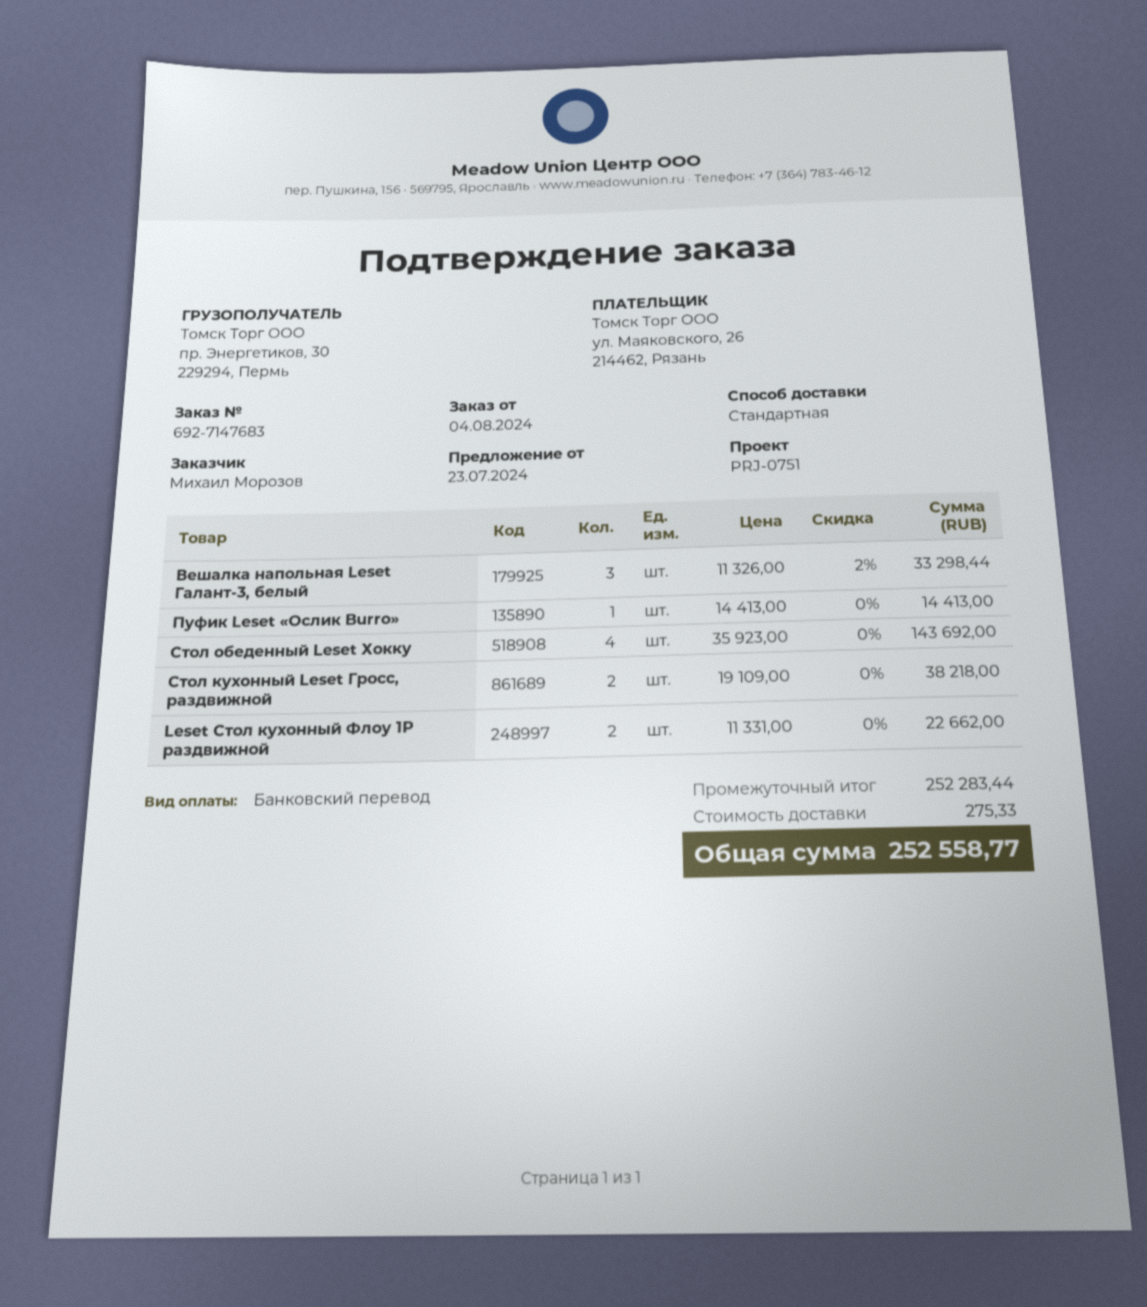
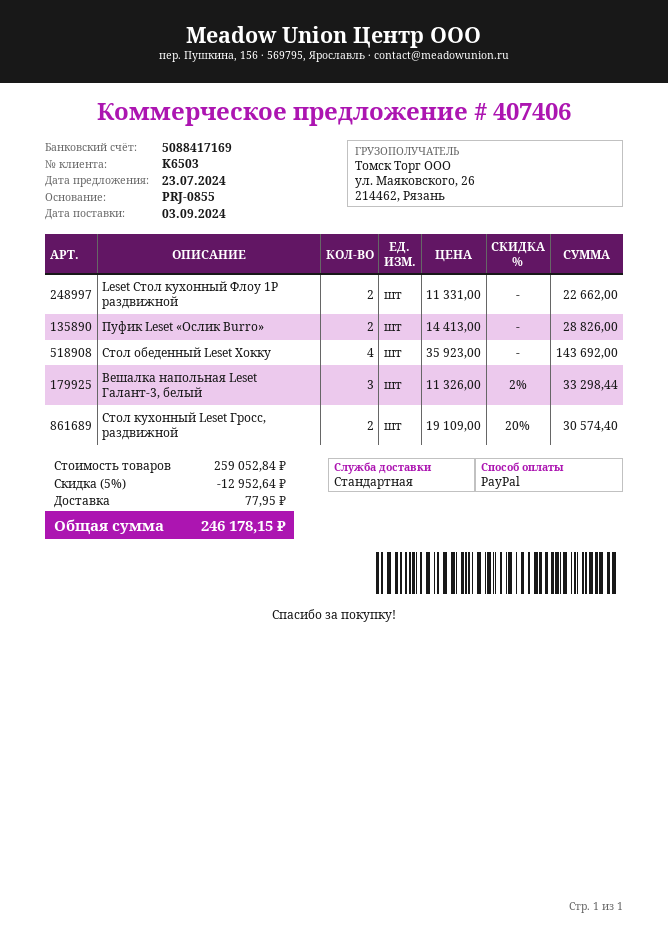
reference: PRJ-0751 -> PRJ-0855
payment method: bank transfer -> PayPal
ship to: пр. Энергетиков, 30, 229294, Пермь -> ул. Маяковского, 26, 214462, Рязань
Пуфик Leset «Ослик Burro»: 1 x 14413.00 = 14413.00 -> 2 x 14413.00 = 28826.00
Стол кухонный Leset Гросс, раздвижной: 2 x 19109.00 = 38218.00 -> 2 x 19109.00 - 20% = 30574.40
subtotal: 252283.44 -> 259052.84
discount: none -> 5% = 12952.64
shipping: 275.33 -> 77.95
total: 252558.77 -> 246178.15

